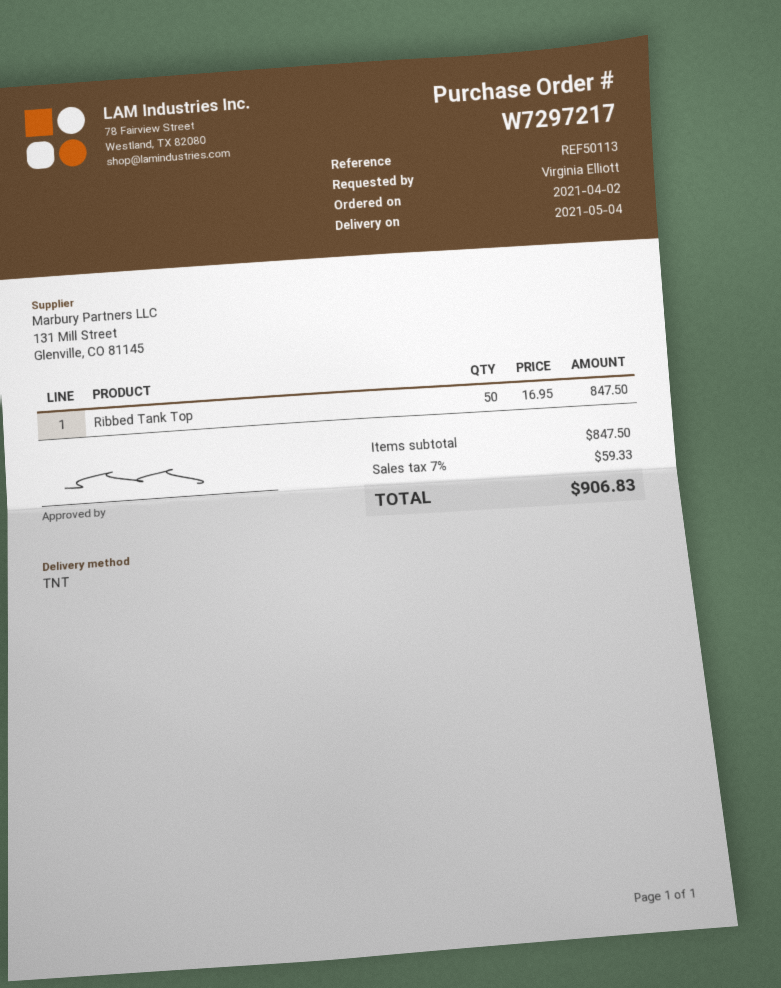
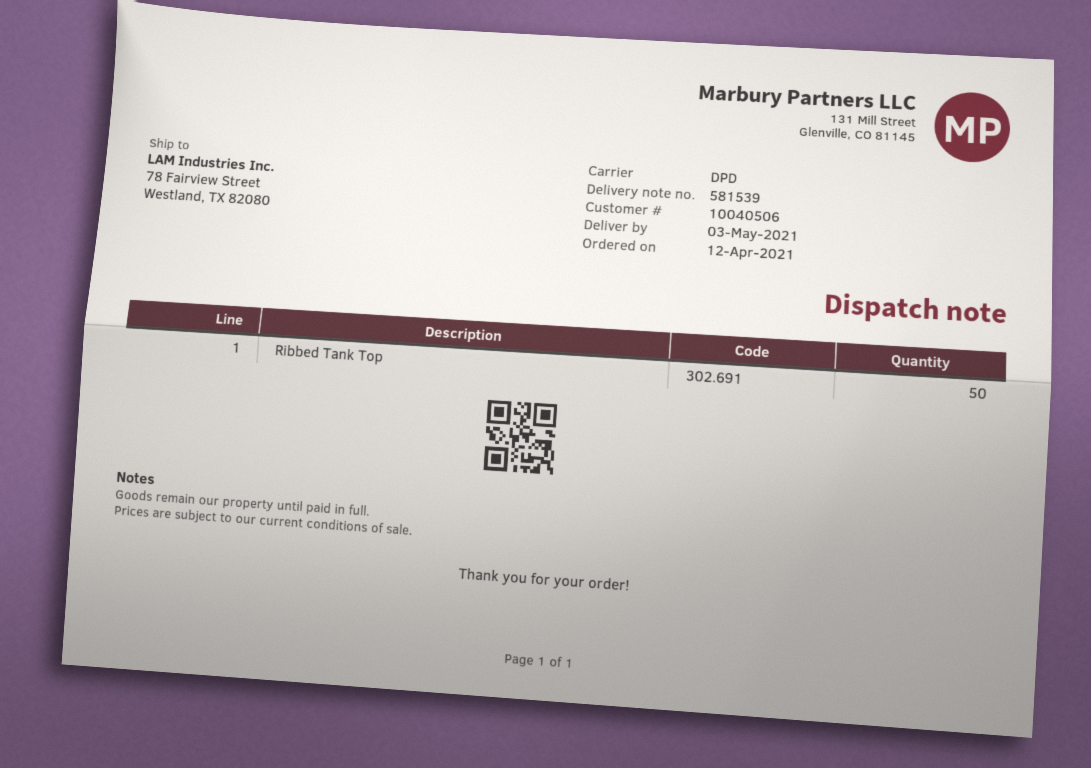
order date: 2021-04-02 -> 2021-04-12
delivery date: 2021-05-04 -> 2021-05-03
shipping method: TNT -> DPD

